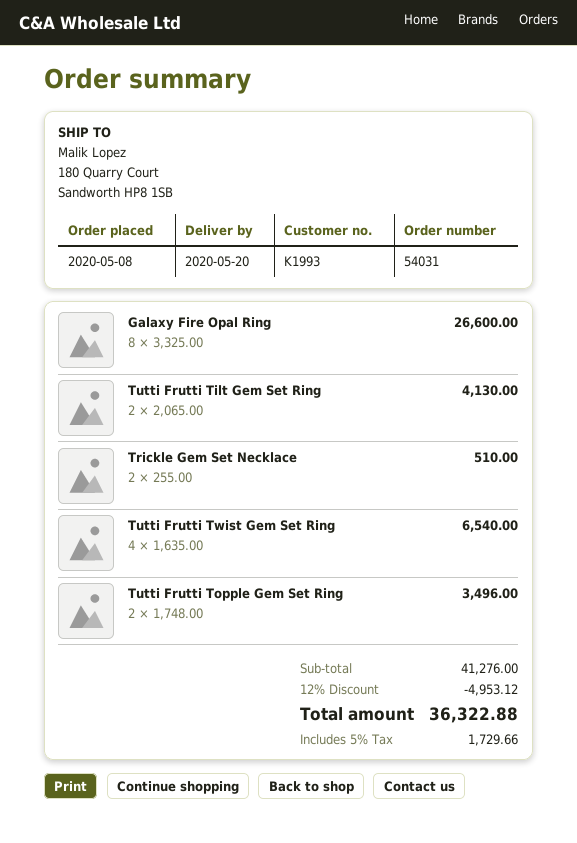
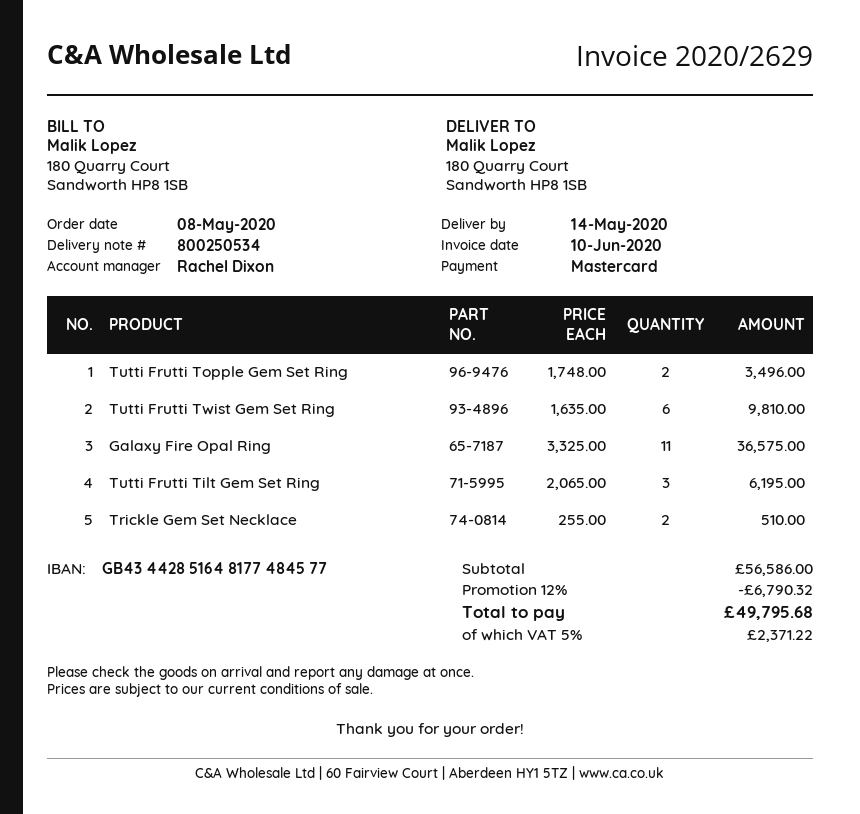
delivery date: 2020-05-20 -> 2020-05-14
Galaxy Fire Opal Ring: 8 x 3325.00 = 26600.00 -> 11 x 3325.00 = 36575.00
Tutti Frutti Tilt Gem Set Ring: 2 x 2065.00 = 4130.00 -> 3 x 2065.00 = 6195.00
Tutti Frutti Twist Gem Set Ring: 4 x 1635.00 = 6540.00 -> 6 x 1635.00 = 9810.00
subtotal: 41276.00 -> 56586.00
discount: 12% = 4953.12 -> 12% = 6790.32
tax: 5% = 1729.66 -> 5% = 2371.22
total: 36322.88 -> 49795.68

